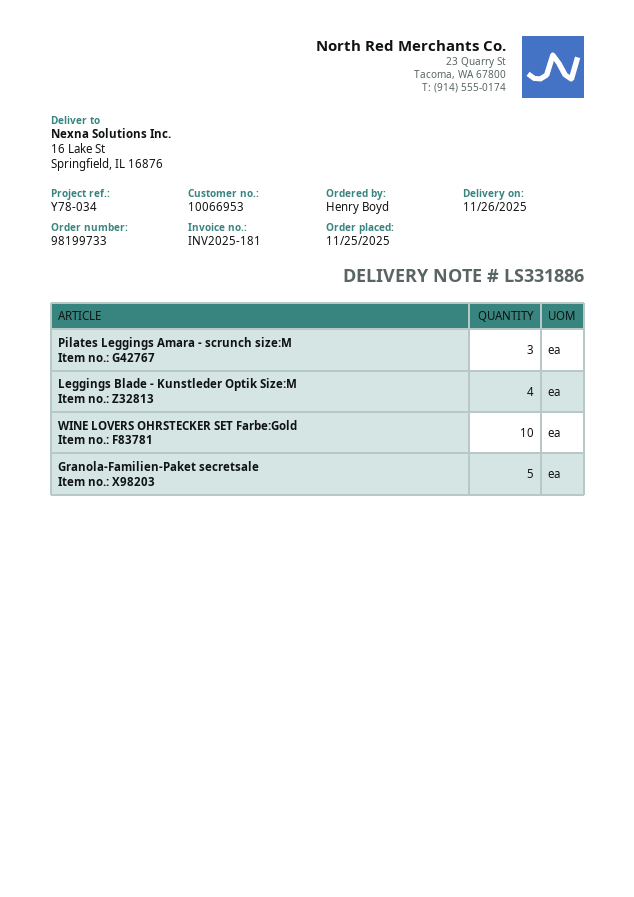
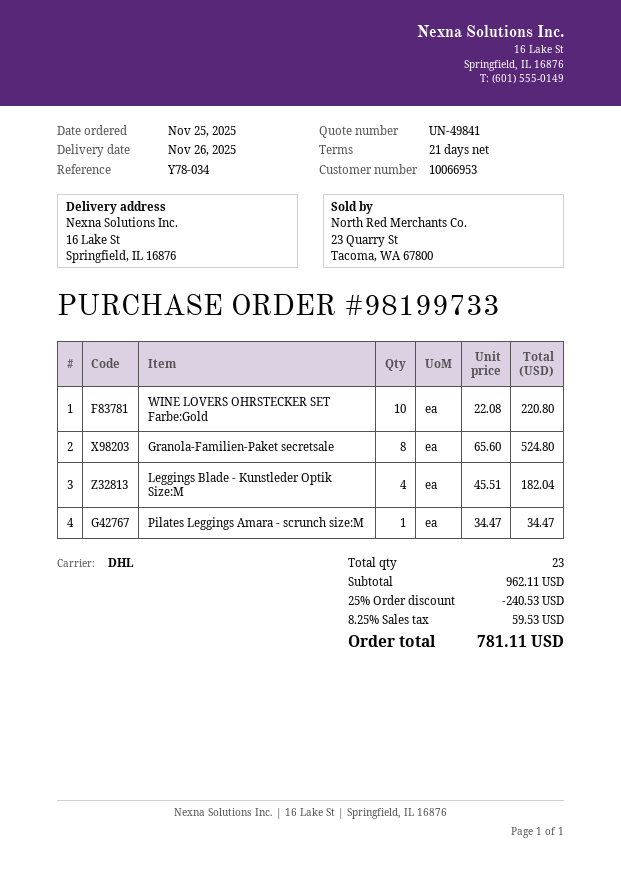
Pilates Leggings Amara - scrunch size:M: 3 -> 1
Granola-Familien-Paket secretsale: 5 -> 8

